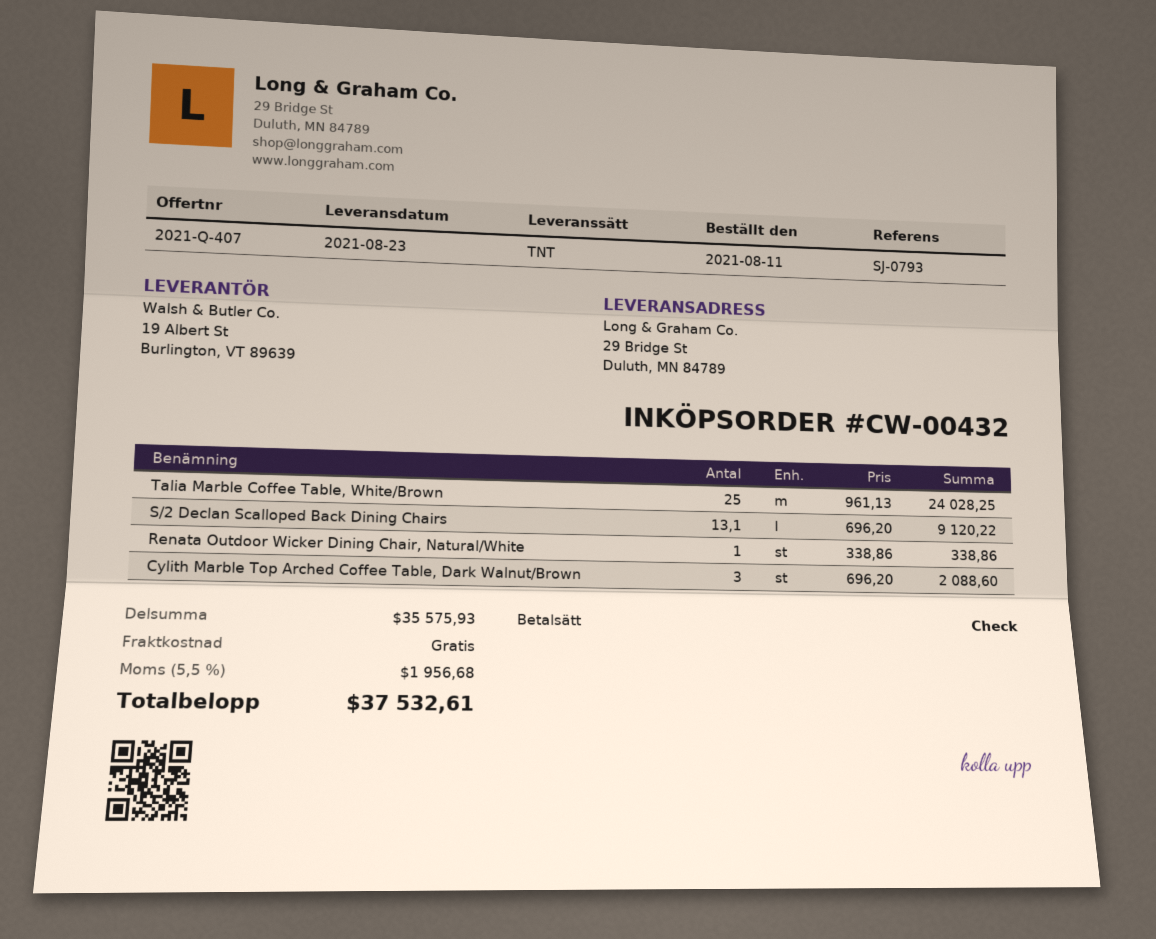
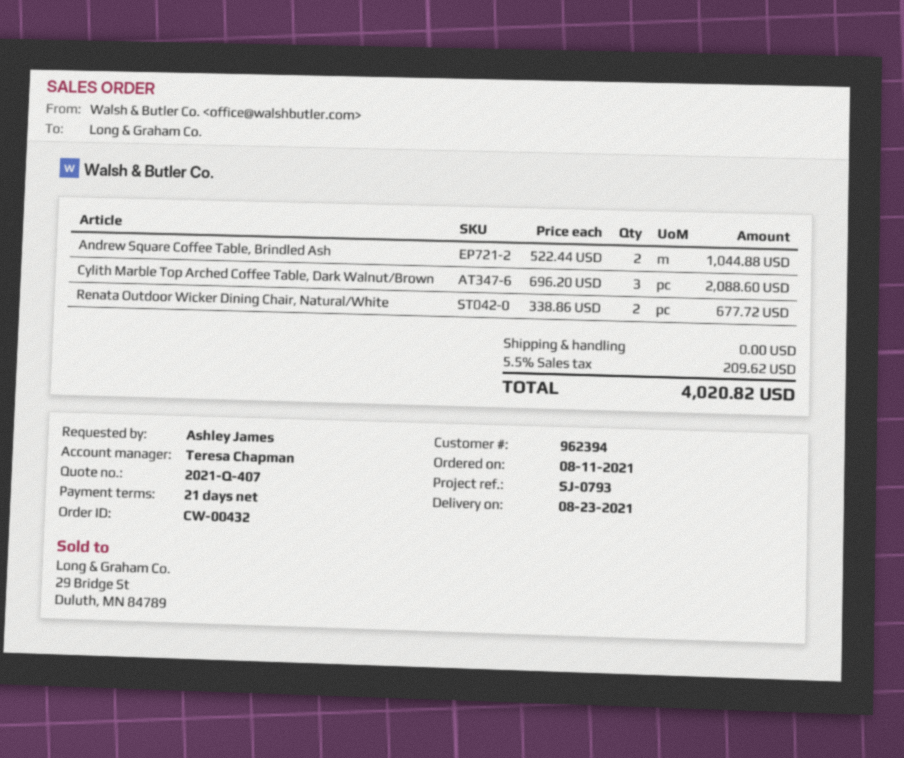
Talia Marble Coffee Table, White/Brown: 25 x 961.13 = 24028.25 -> none
S/2 Declan Scalloped Back Dining Chairs: 13.1 x 696.20 = 9120.22 -> none
Renata Outdoor Wicker Dining Chair, Natural/White: 1 x 338.86 = 338.86 -> 2 x 338.86 = 677.72
Andrew Square Coffee Table, Brindled Ash: none -> 2 x 522.44 = 1044.88
tax: 5.5% = 1956.68 -> 5.5% = 209.62
total: 37532.61 -> 4020.82

